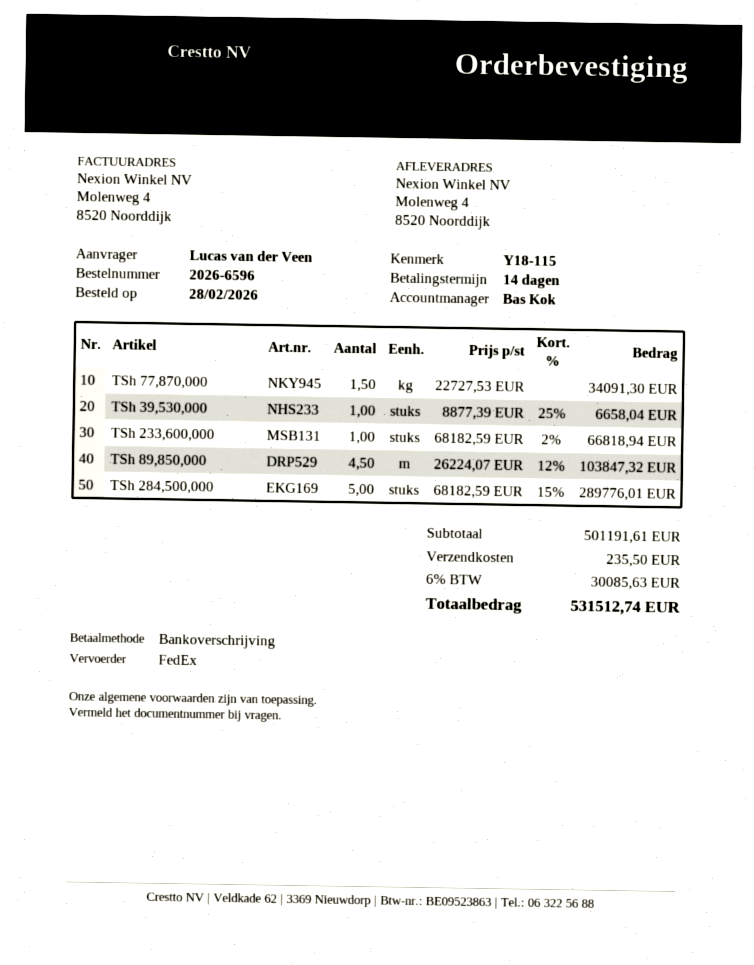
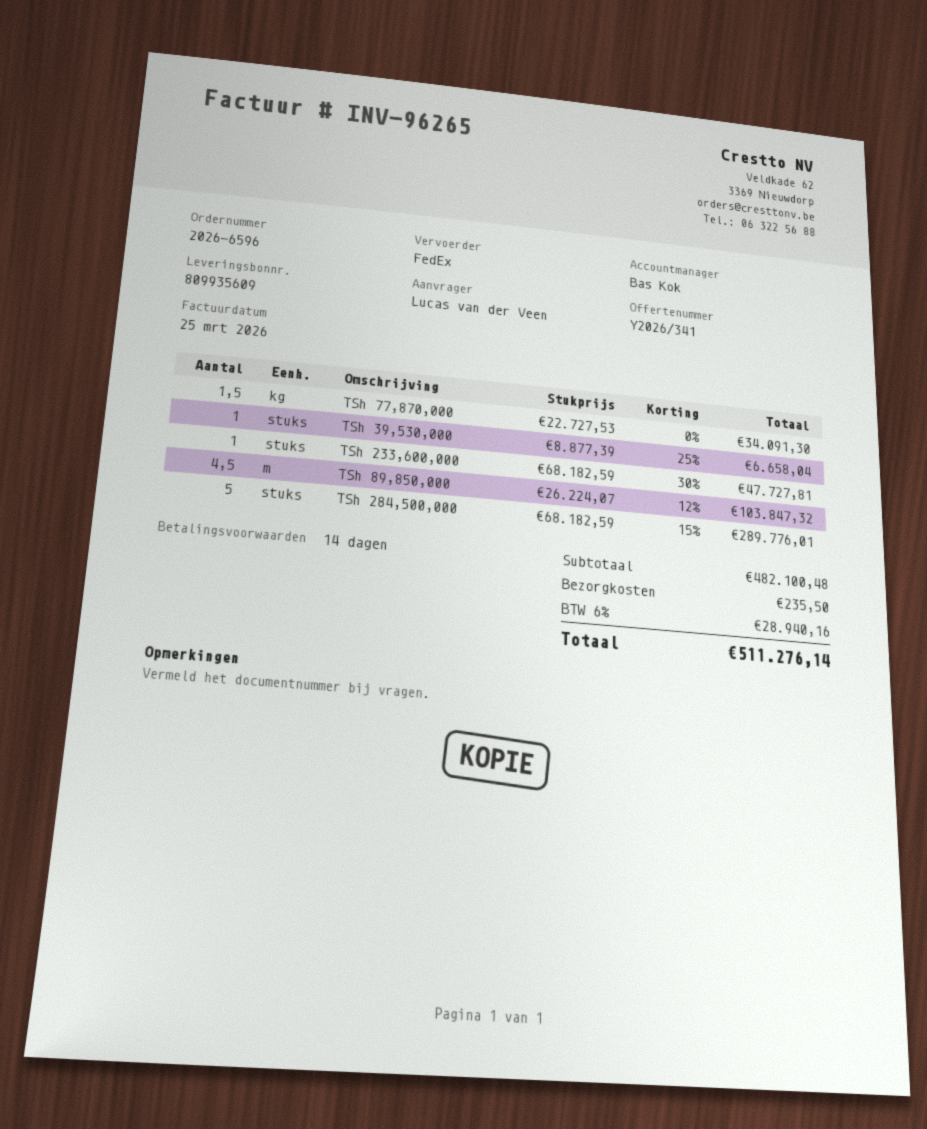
TSh 233,600,000: 1 x 68182.59 - 2% = 66818.94 -> 1 x 68182.59 - 30% = 47727.81
subtotal: 501191.61 -> 482100.48
tax: 6% = 30085.63 -> 6% = 28940.16
total: 531512.74 -> 511276.14

